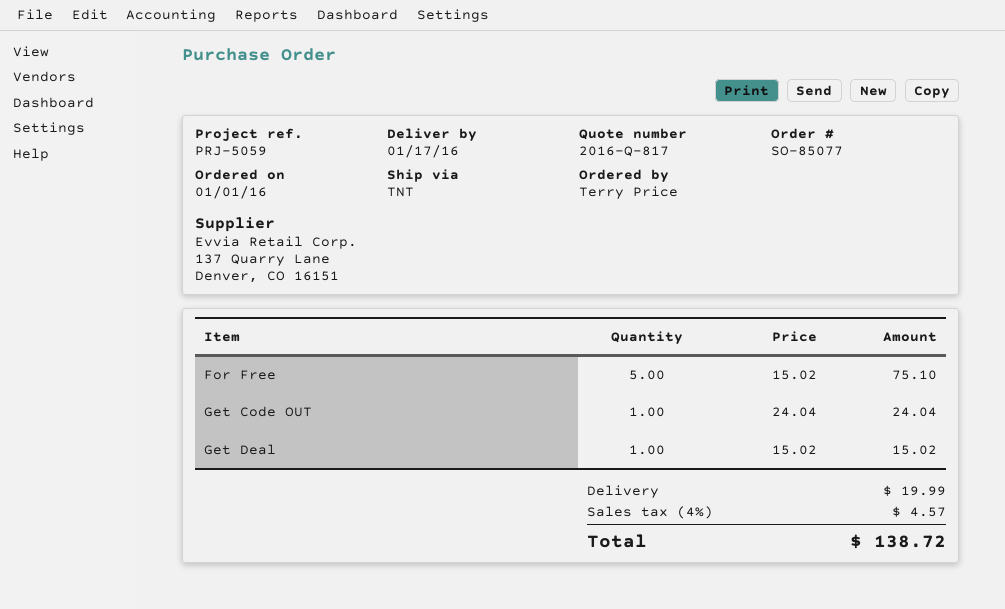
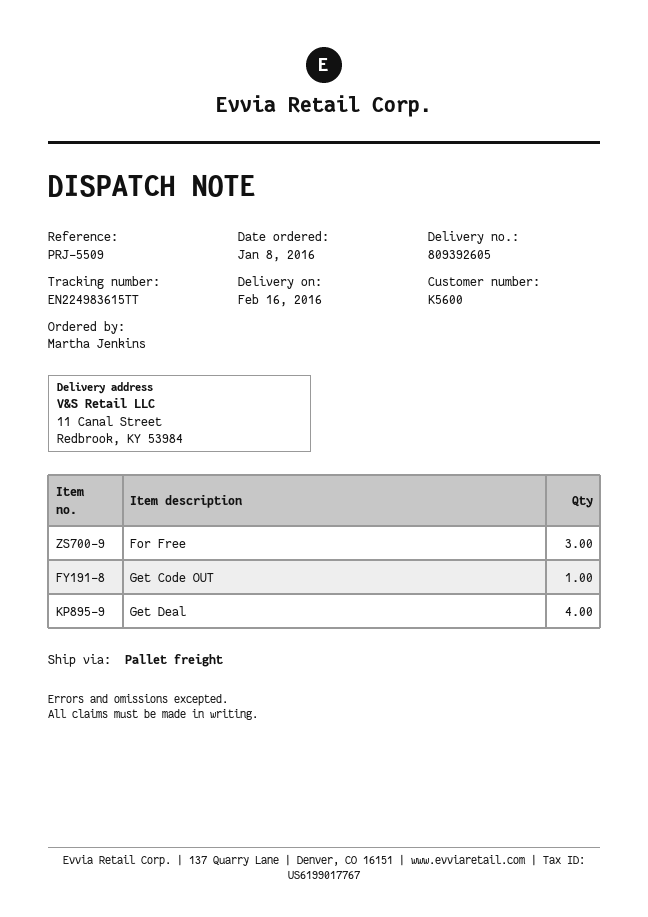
order date: 2016-01-01 -> 2016-01-08
delivery date: 2016-01-17 -> 2016-02-16
reference: PRJ-5059 -> PRJ-5509
ordered by: Terry Price -> Martha Jenkins
shipping method: TNT -> pallet freight
For Free: 5 -> 3
Get Deal: 1 -> 4

